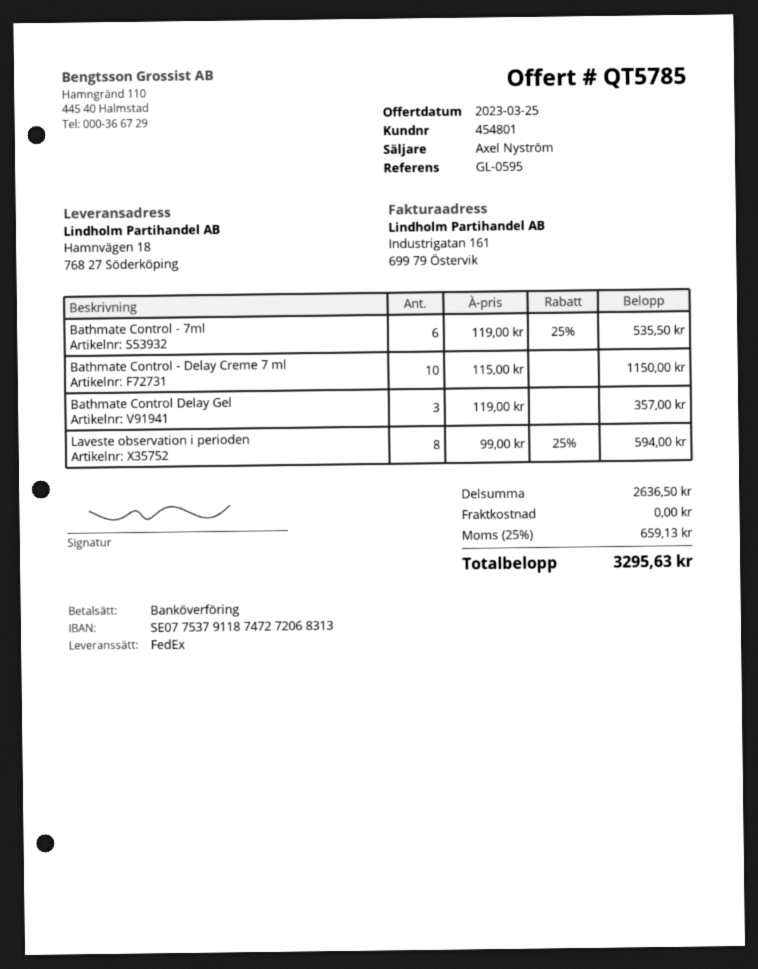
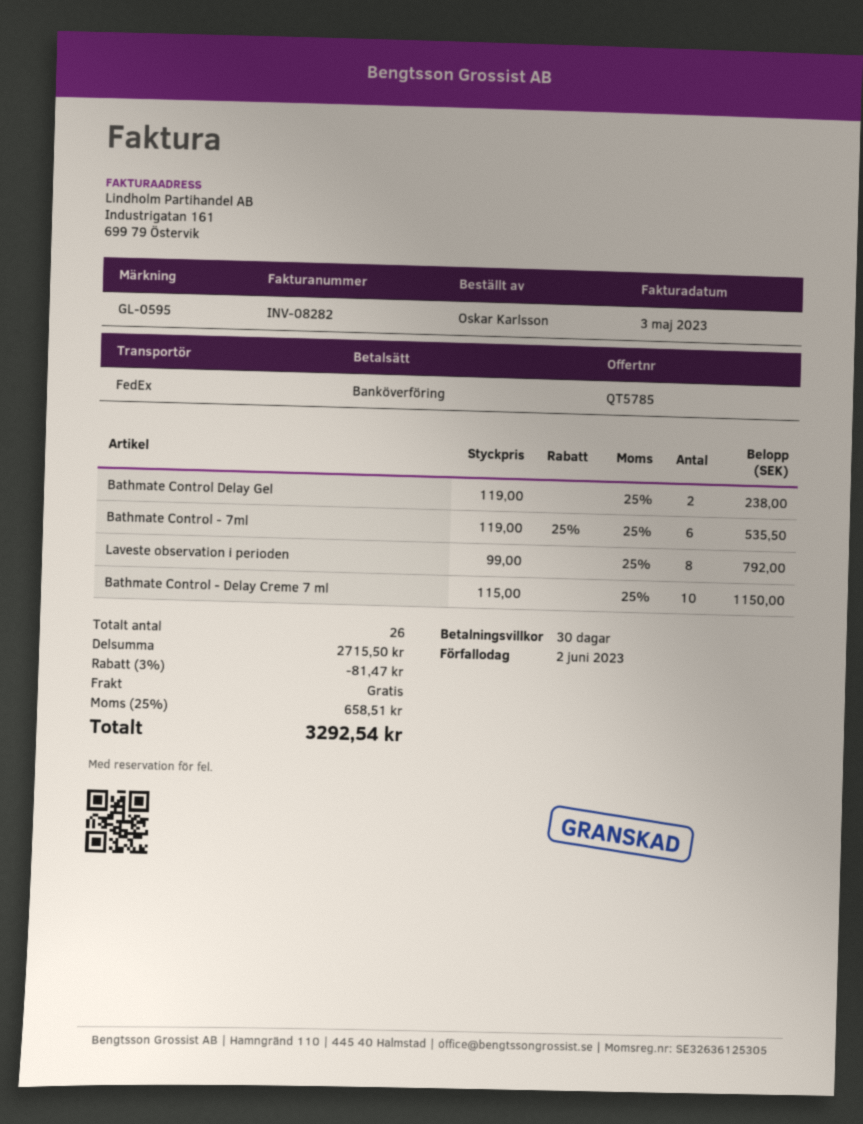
Bathmate Control Delay Gel: 3 x 119.00 = 357.00 -> 2 x 119.00 = 238.00
Laveste observation i perioden: 8 x 99.00 - 25% = 594.00 -> 8 x 99.00 = 792.00
subtotal: 2636.50 -> 2715.50
discount: none -> 3% = 81.47
tax: 25% = 659.13 -> 25% = 658.51
total: 3295.63 -> 3292.54

